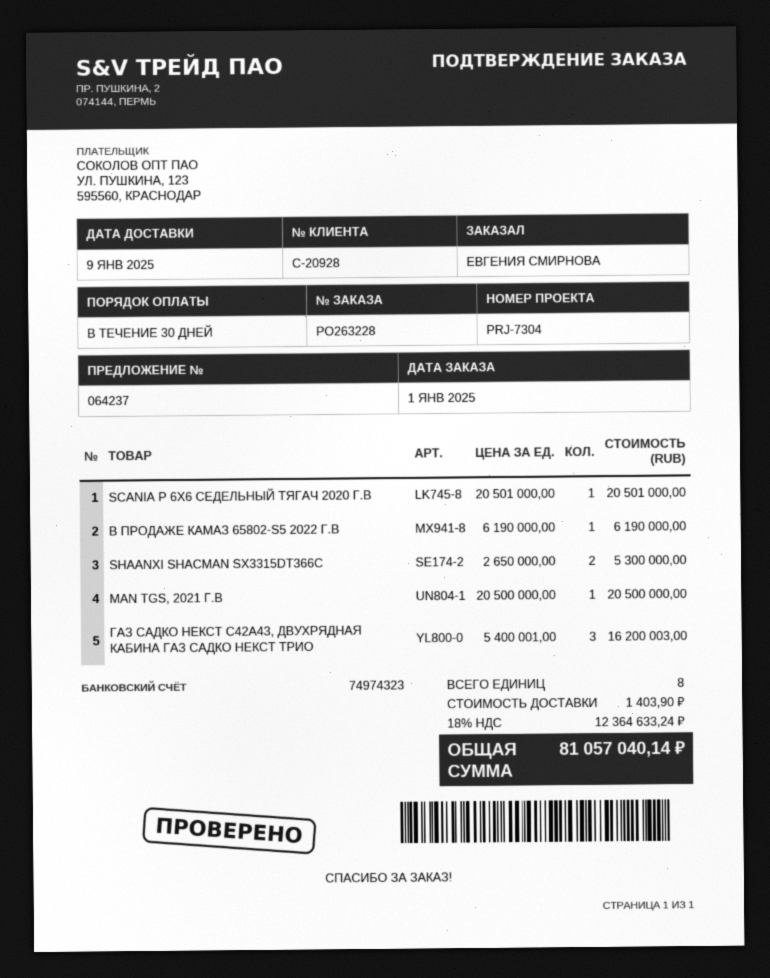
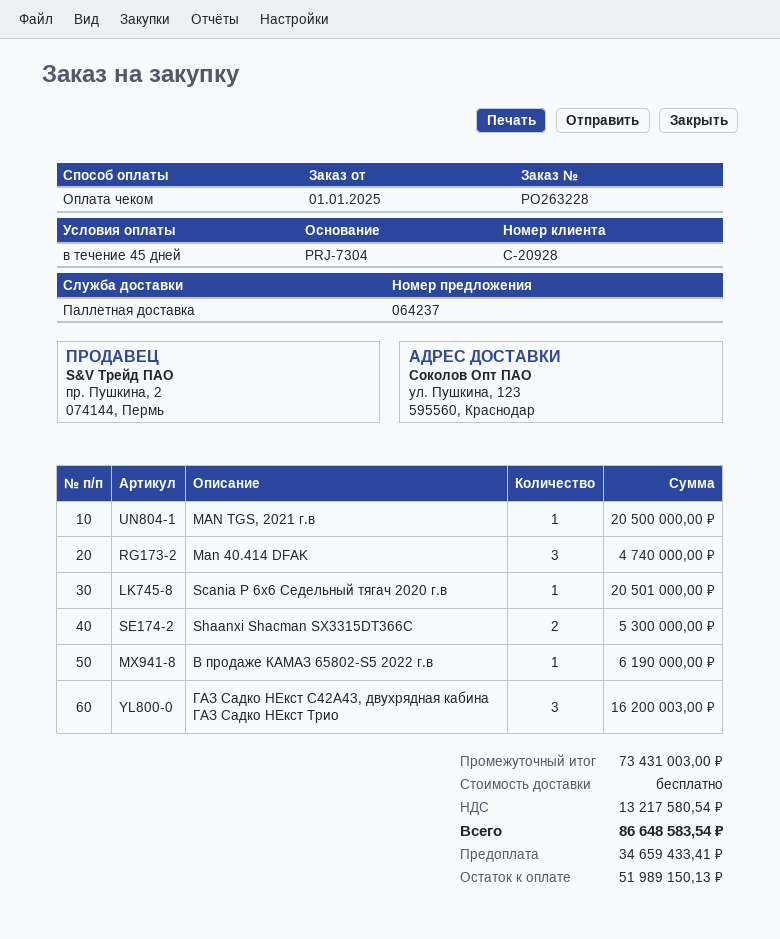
payment terms: 30 days -> 45 days
Man 40.414 DFAK: none -> 3 for 4740000.00
shipping: 1403.90 -> 0.00
tax: 12364633.24 -> 13217580.54
total: 81057040.14 -> 86648583.54

